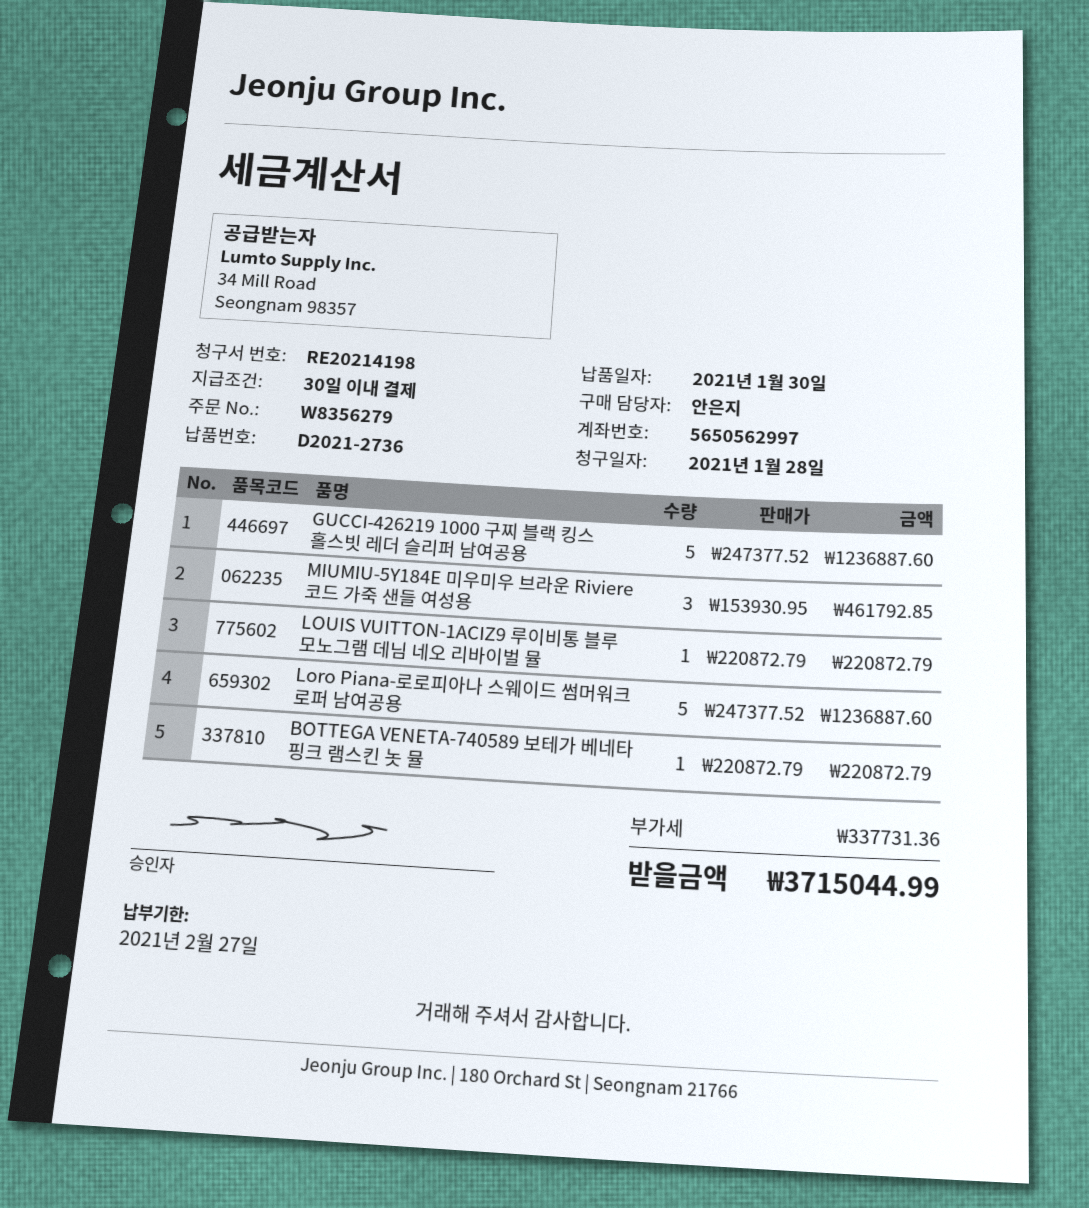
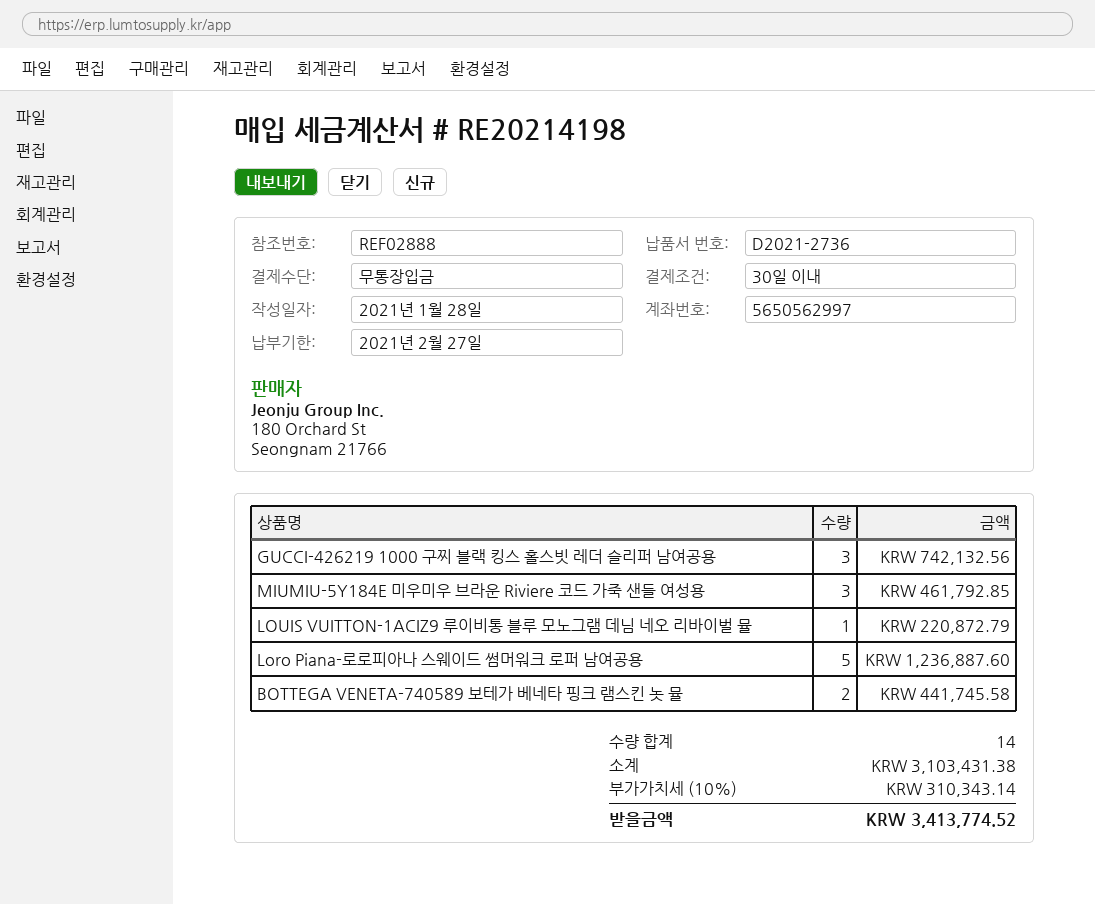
GUCCI-426219 1000 구찌 블랙 킹스 홀스빗 레더 슬리퍼 남여공용: 5 for 1236887.60 -> 3 for 742132.56
BOTTEGA VENETA-740589 보테가 베네타 핑크 램스킨 놋 뮬: 1 for 220872.79 -> 2 for 441745.58
tax: 337731.36 -> 310343.14
total: 3715044.99 -> 3413774.52

